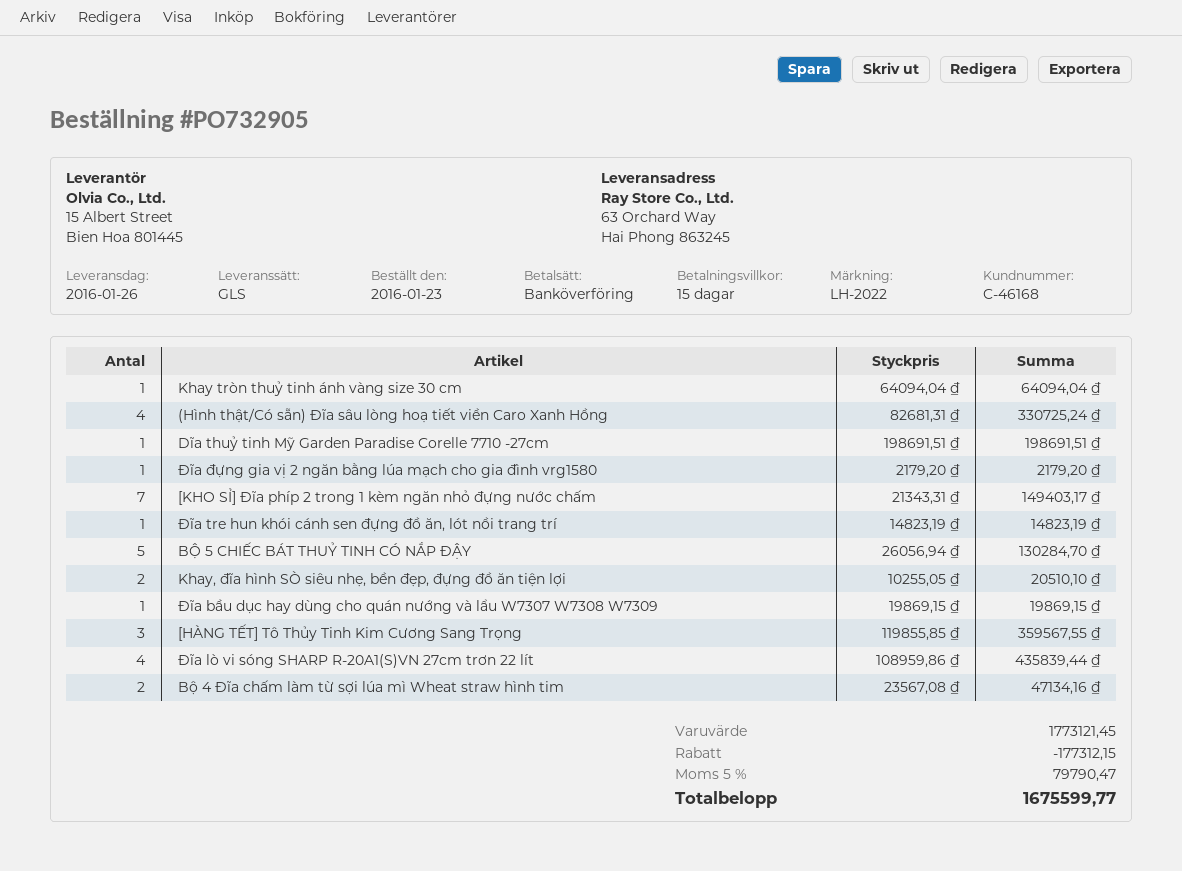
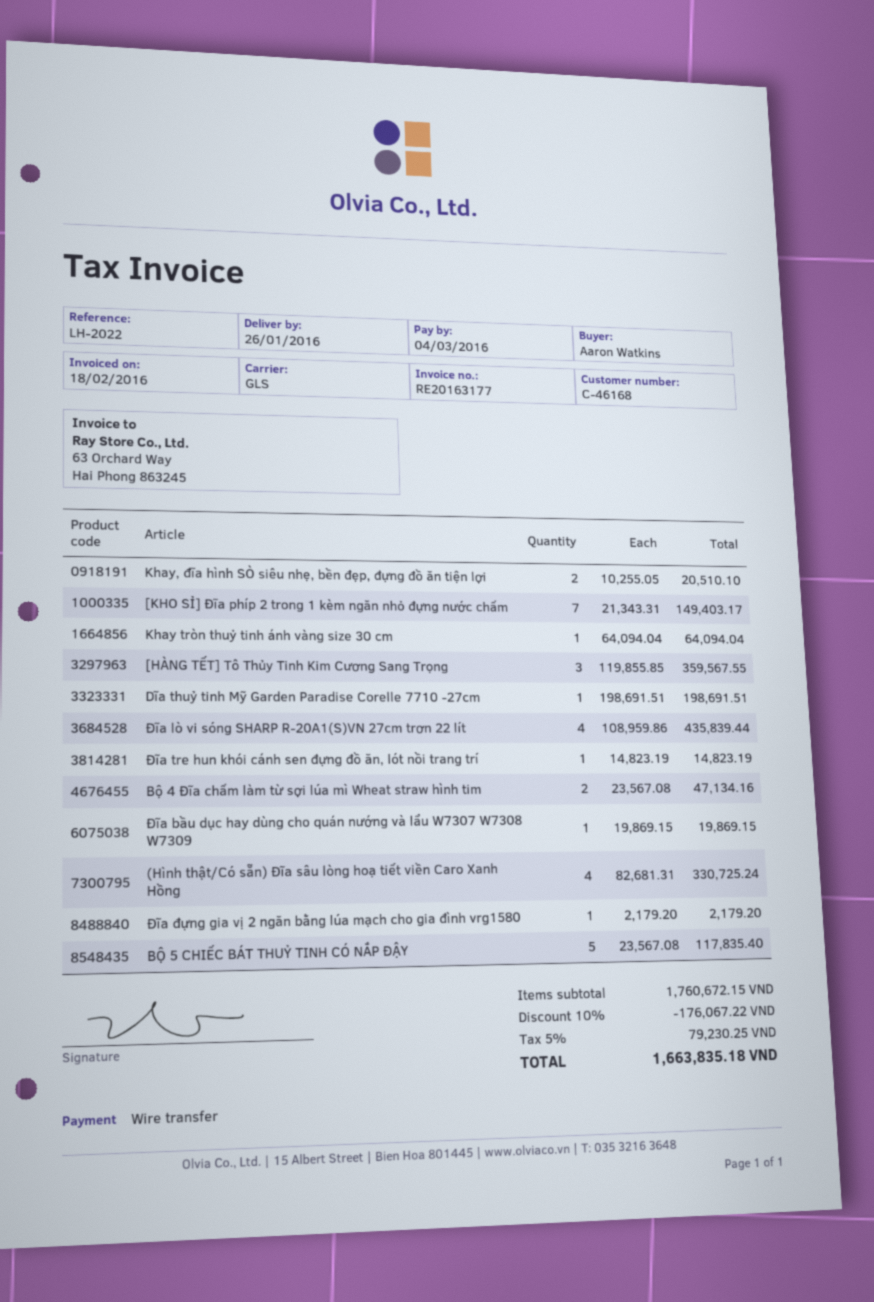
BỘ 5 CHIẾC BÁT THUỶ TINH CÓ NẮP ĐẬY: 5 x 26056.94 = 130284.70 -> 5 x 23567.08 = 117835.40
subtotal: 1773121.45 -> 1760672.15
discount: 177312.15 -> 176067.22
tax: 5% = 79790.47 -> 5% = 79230.25
total: 1675599.77 -> 1663835.18

